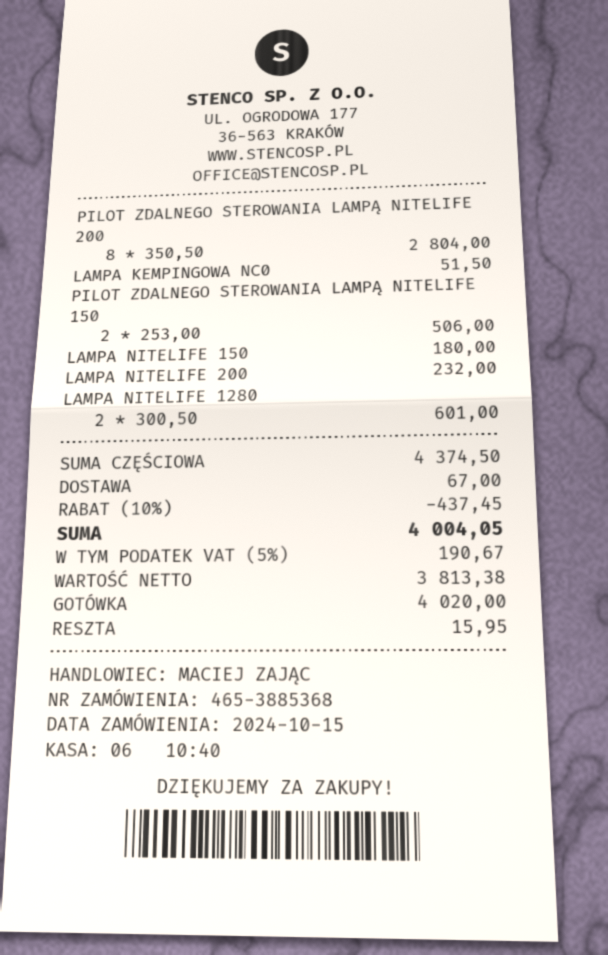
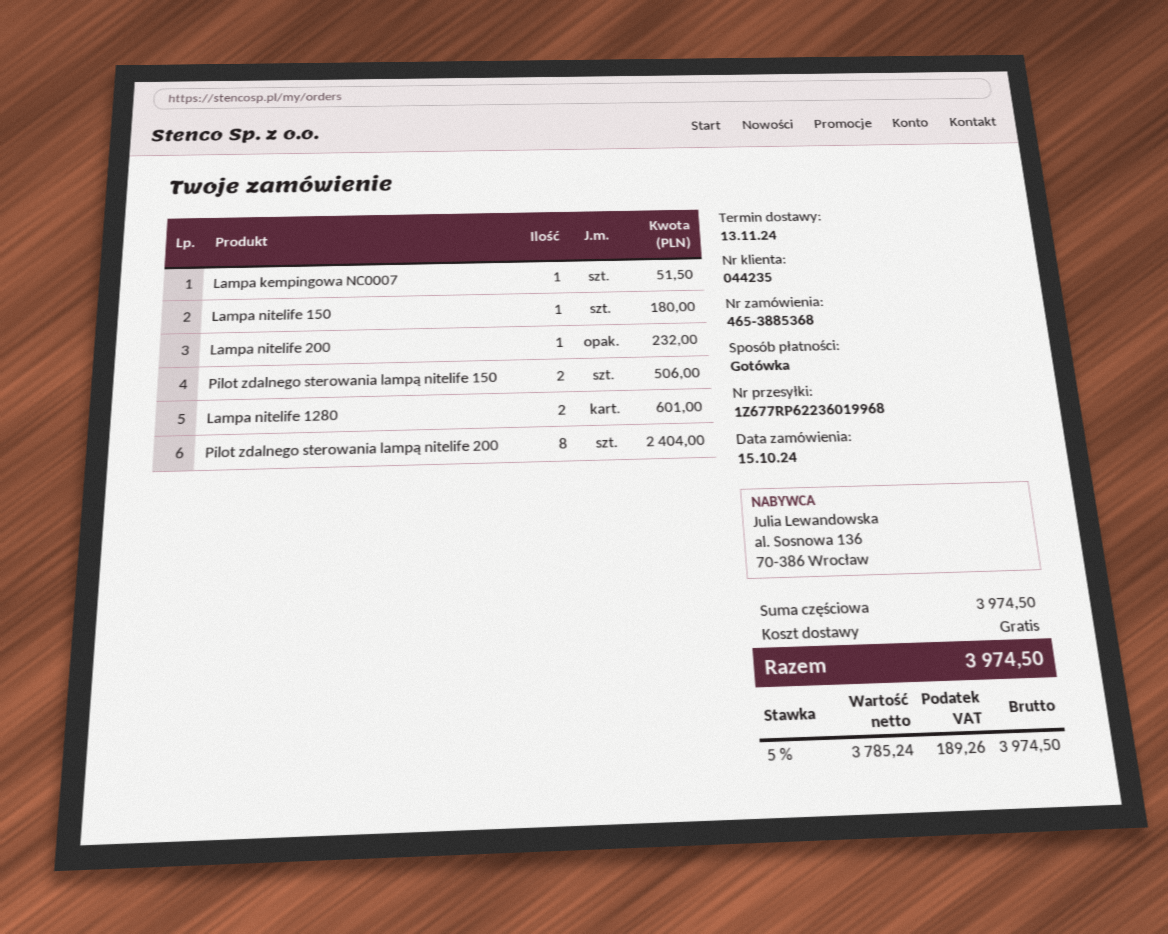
PILOT ZDALNEGO STEROWANIA LAMPĄ NITELIFE 200: 8 for 2804.00 -> 8 for 2404.00
subtotal: 4374.50 -> 3974.50
discount: 10% = 437.45 -> none
shipping: 67.00 -> 0.00
net: 3813.38 -> 3785.24
tax: 5% = 190.67 -> 5% = 189.26
total: 4004.05 -> 3974.50

